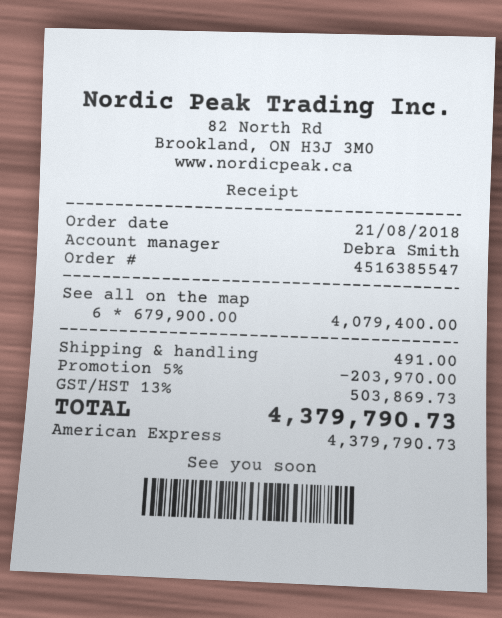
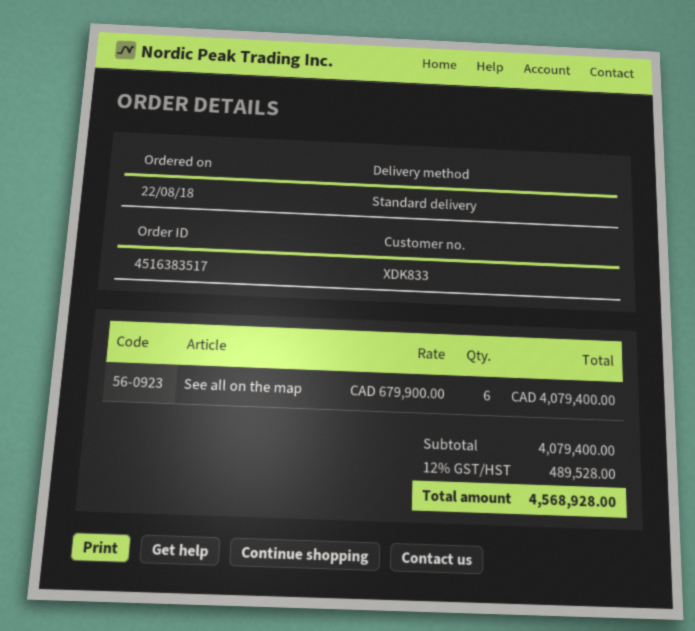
order number: 4516385547 -> 4516383517
order date: 2018-08-21 -> 2018-08-22
discount: 5% = 203970.00 -> none
shipping: 491.00 -> none
tax: 13% = 503869.73 -> 12% = 489528.00
total: 4379790.73 -> 4568928.00

